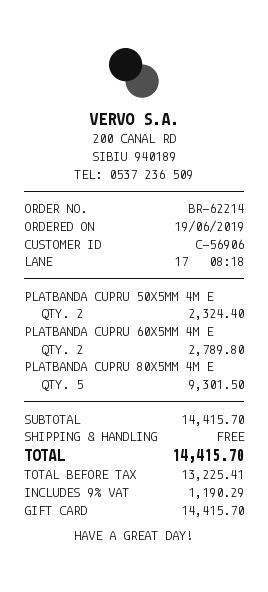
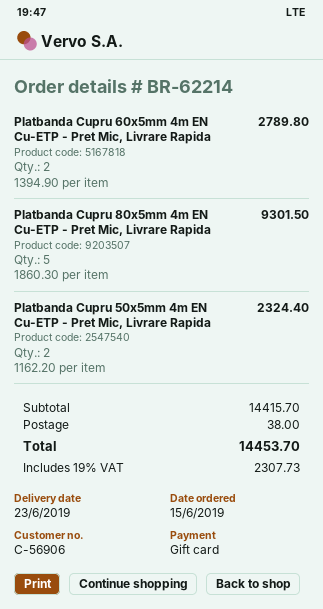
order date: 2019-06-19 -> 2019-06-15
shipping: 0.00 -> 38.00
tax: 9% = 1190.29 -> 19% = 2307.73
total: 14415.70 -> 14453.70

